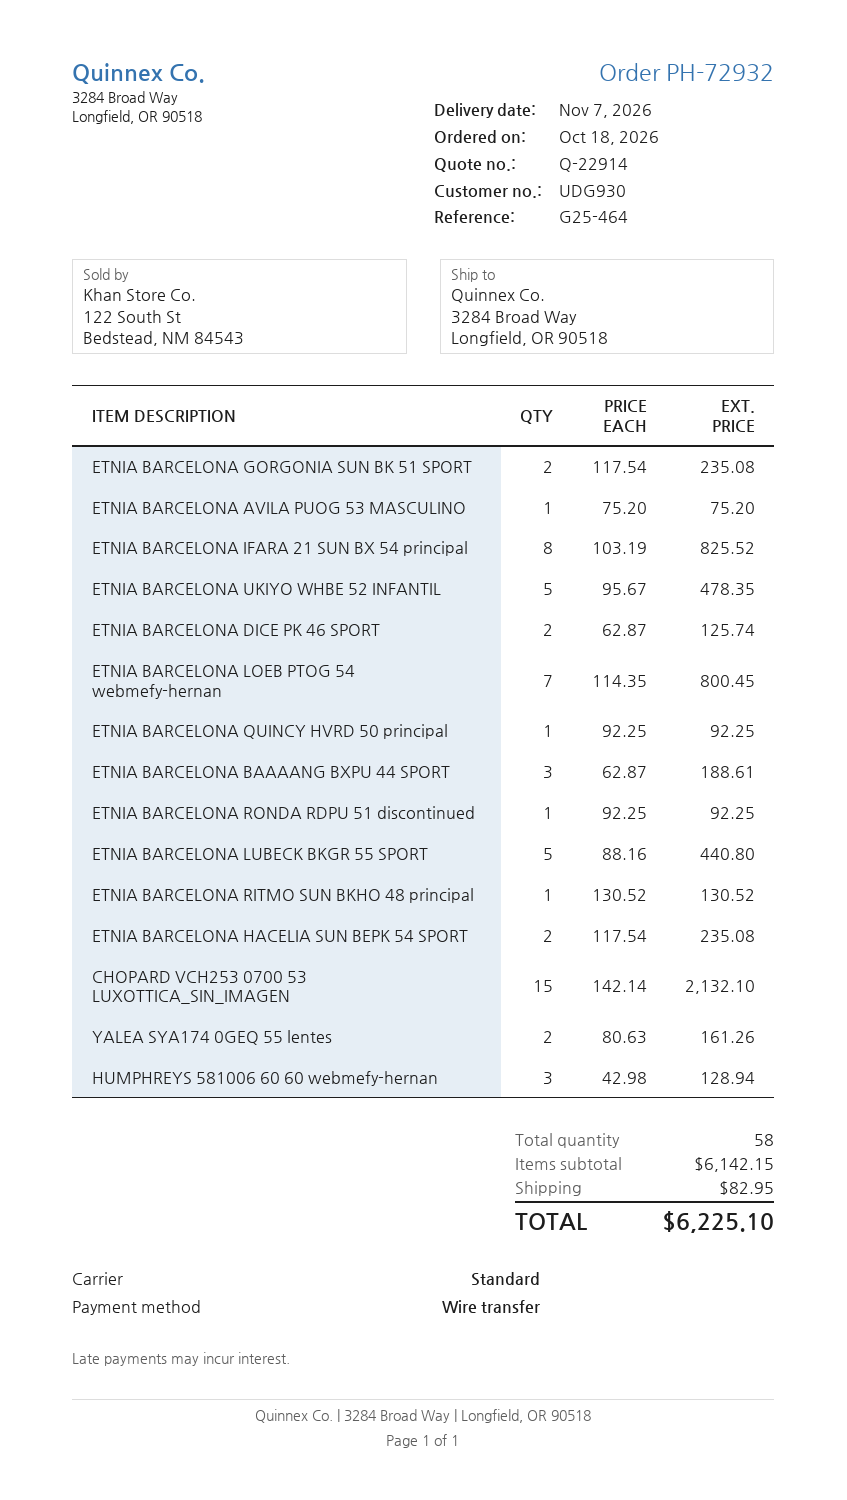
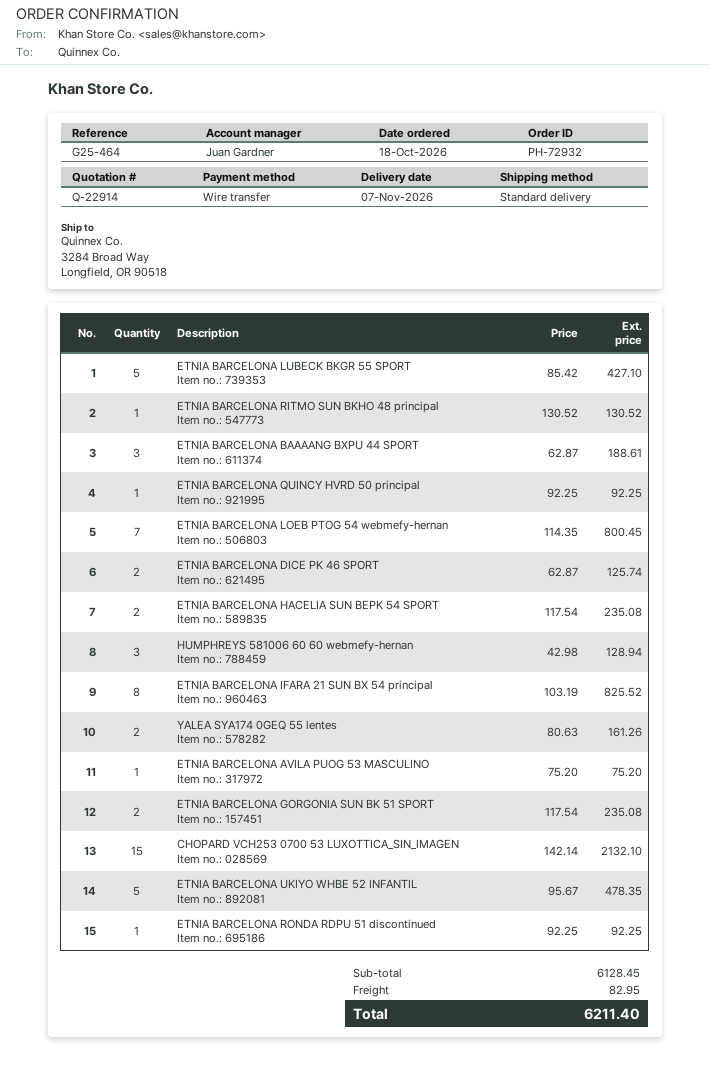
ETNIA BARCELONA LUBECK BKGR 55 SPORT: 5 x 88.16 = 440.80 -> 5 x 85.42 = 427.10
subtotal: 6142.15 -> 6128.45
total: 6225.10 -> 6211.40

